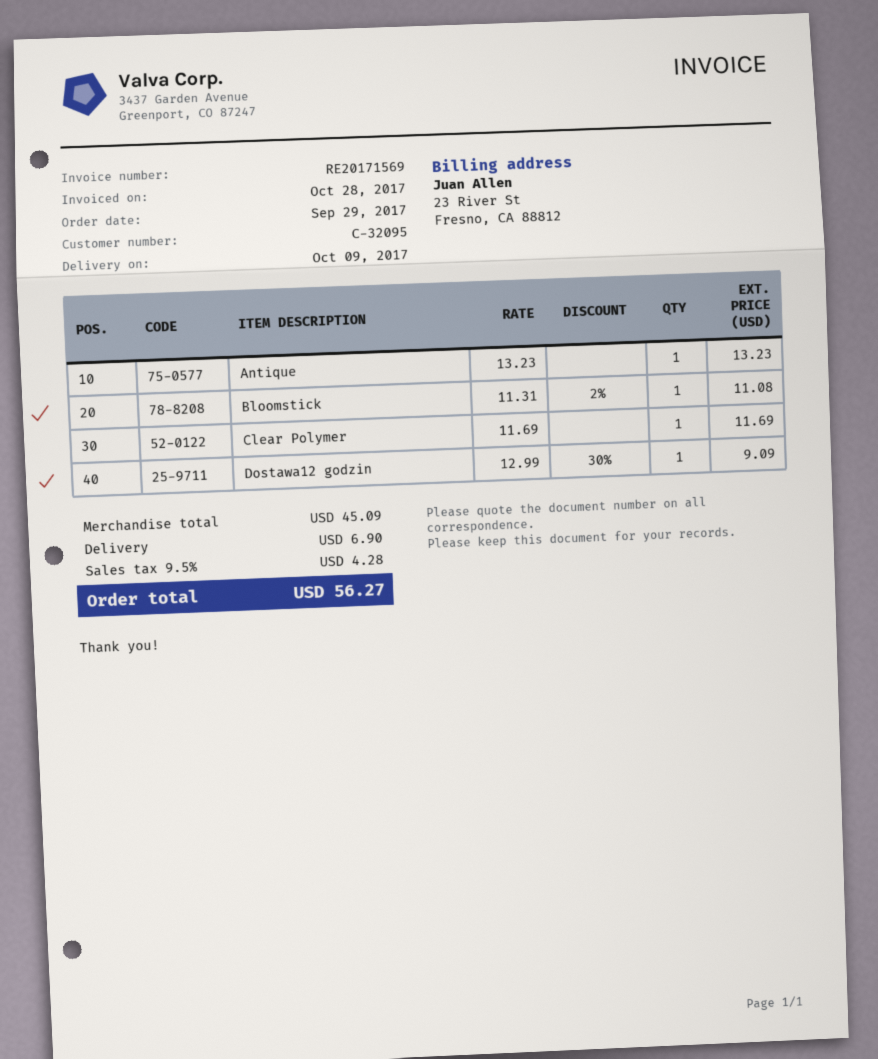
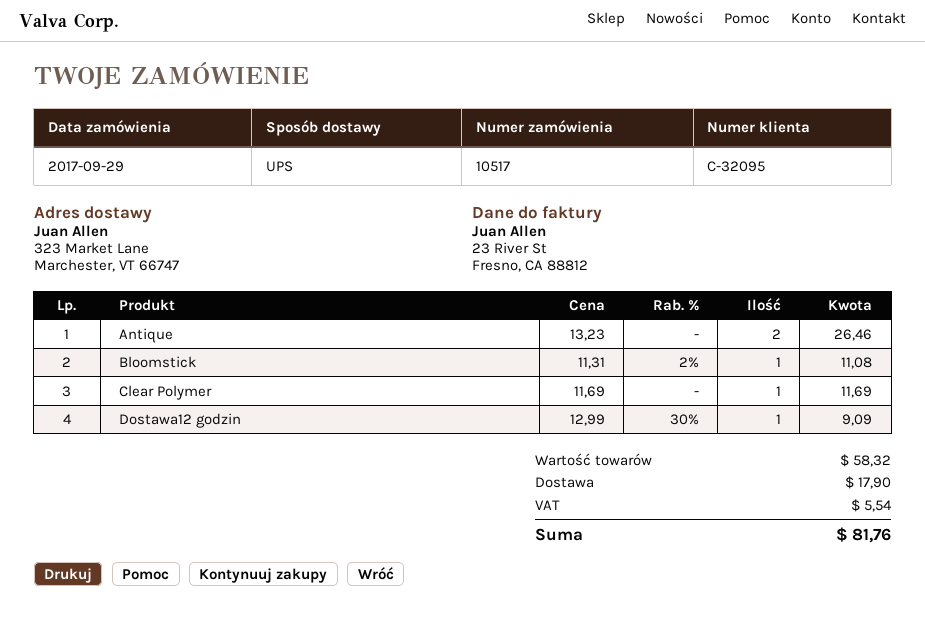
Antique: 1 x 13.23 = 13.23 -> 2 x 13.23 = 26.46
subtotal: 45.09 -> 58.32
shipping: 6.90 -> 17.90
tax: 4.28 -> 5.54
total: 56.27 -> 81.76

